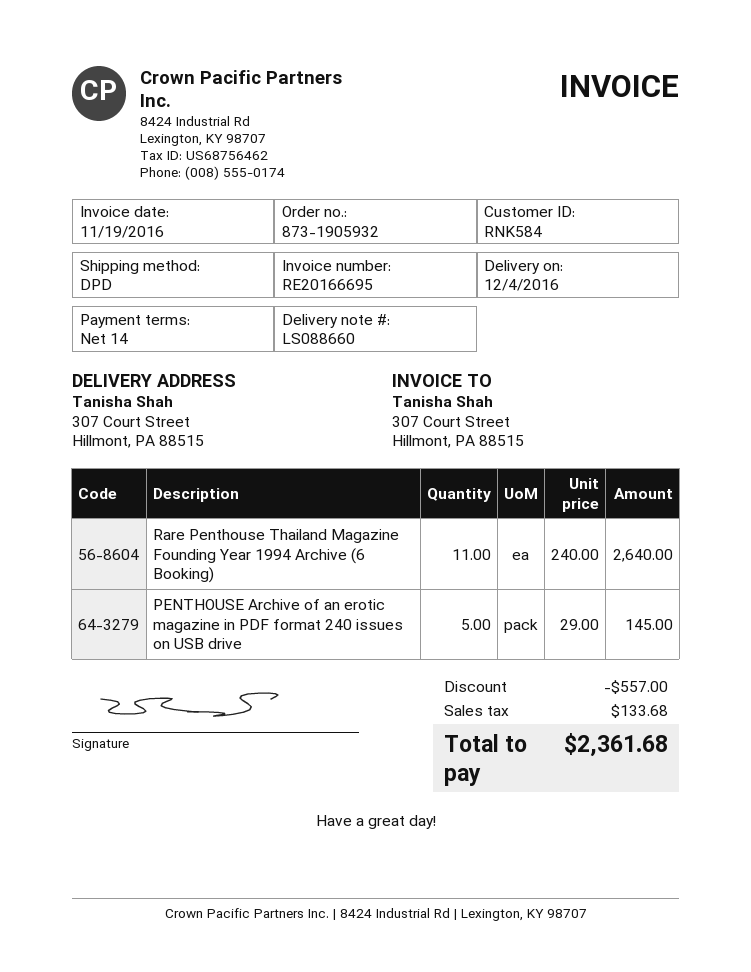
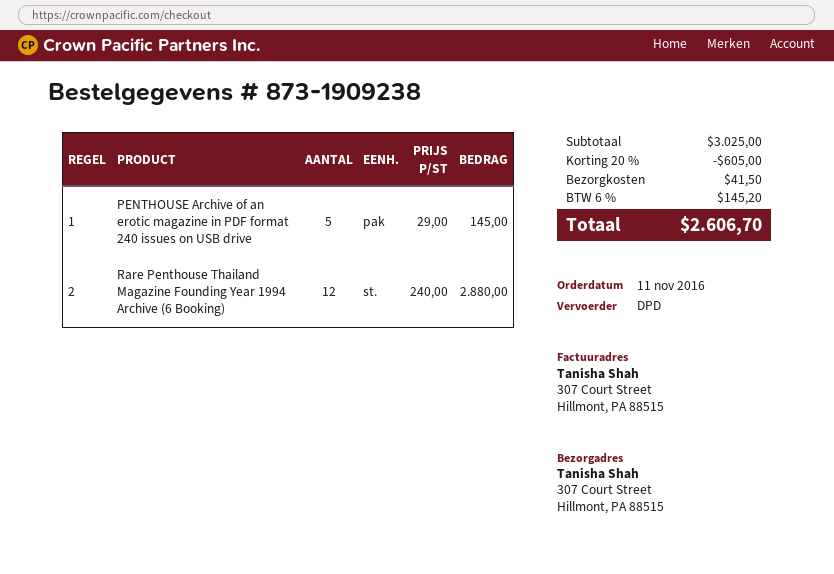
order number: 873-1905932 -> 873-1909238
Rare Penthouse Thailand Magazine Founding Year 1994 Archive (6 Booking): 11 x 240.00 = 2640.00 -> 12 x 240.00 = 2880.00
discount: 557.00 -> 605.00
shipping: none -> 41.50
tax: 133.68 -> 145.20
total: 2361.68 -> 2606.70

